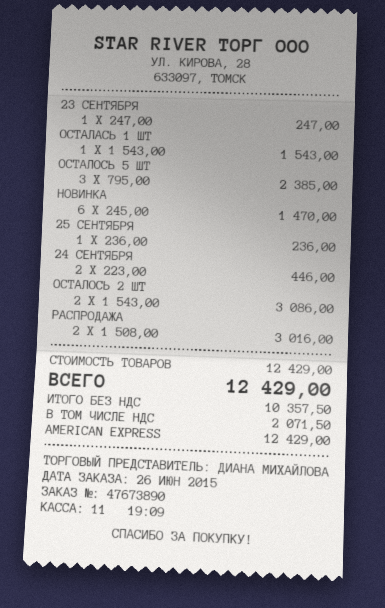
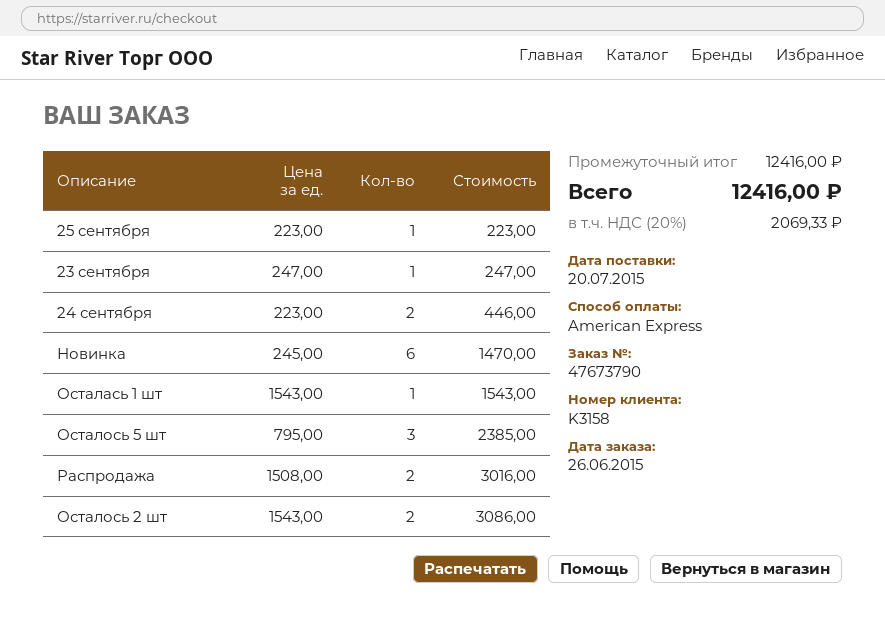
order number: 47673890 -> 47673790
25 СЕНТЯБРЯ: 1 x 236.00 = 236.00 -> 1 x 223.00 = 223.00
subtotal: 12429.00 -> 12416.00
tax: 2071.50 -> 2069.33
total: 12429.00 -> 12416.00

